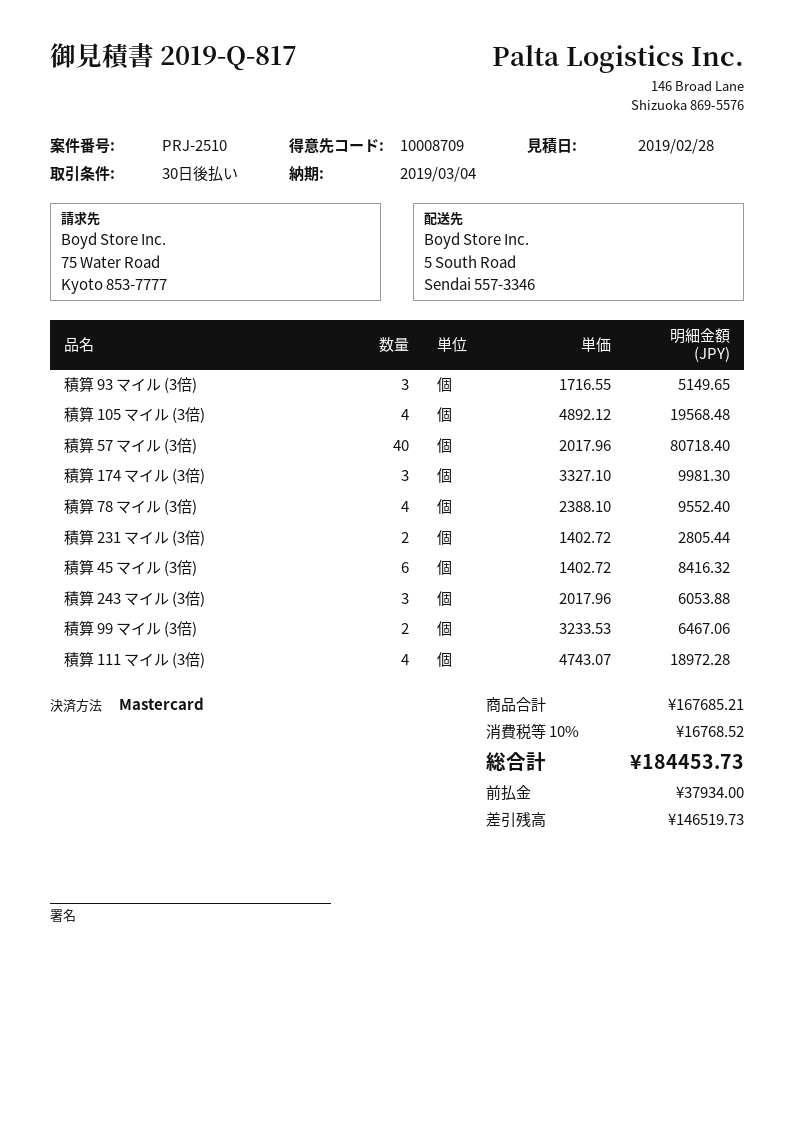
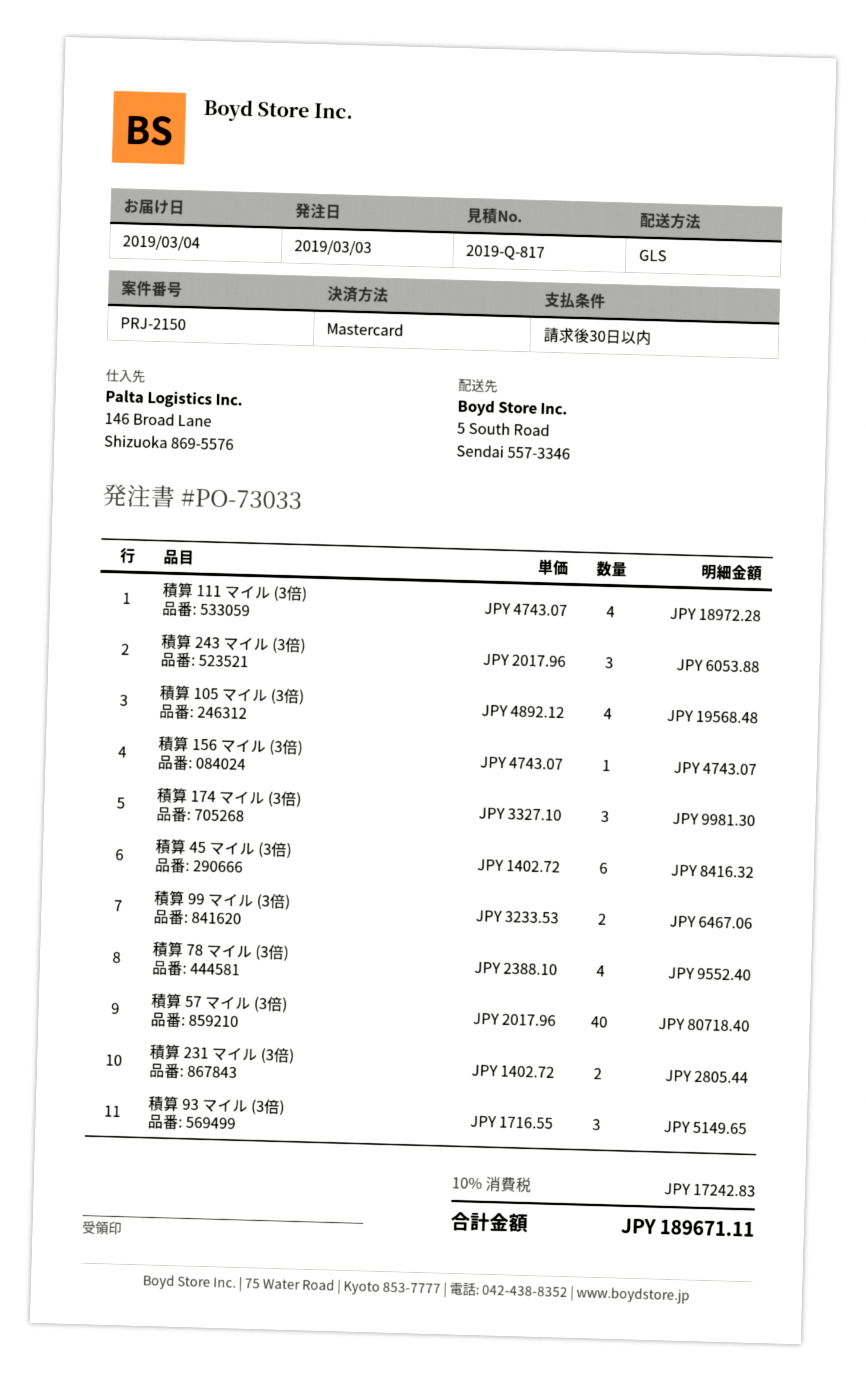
reference: PRJ-2510 -> PRJ-2150
積算 156 マイル (3倍): none -> 1 x 4743.07 = 4743.07
tax: 10% = 16768.52 -> 10% = 17242.83
total: 184453.73 -> 189671.11

